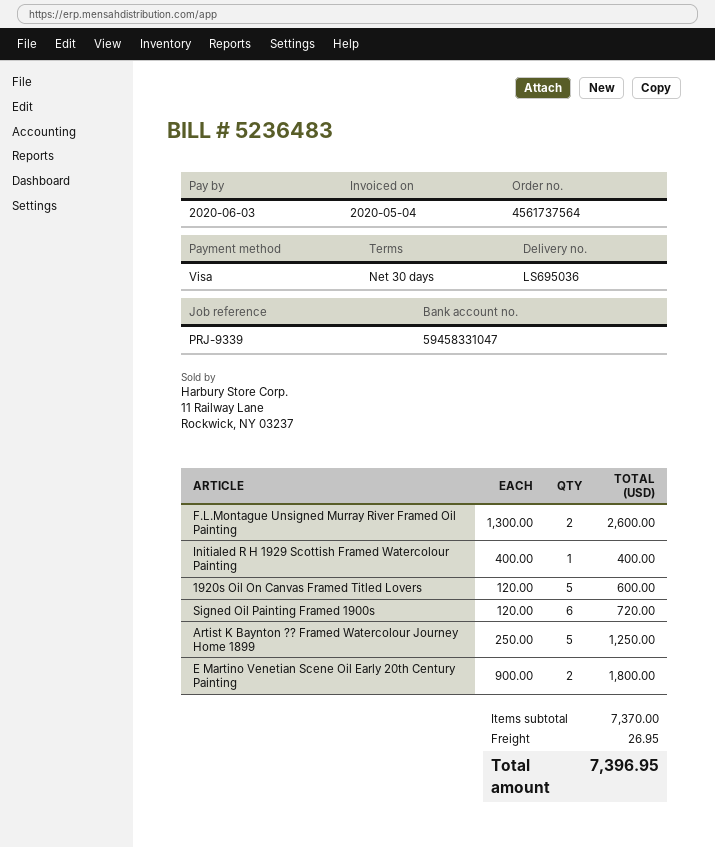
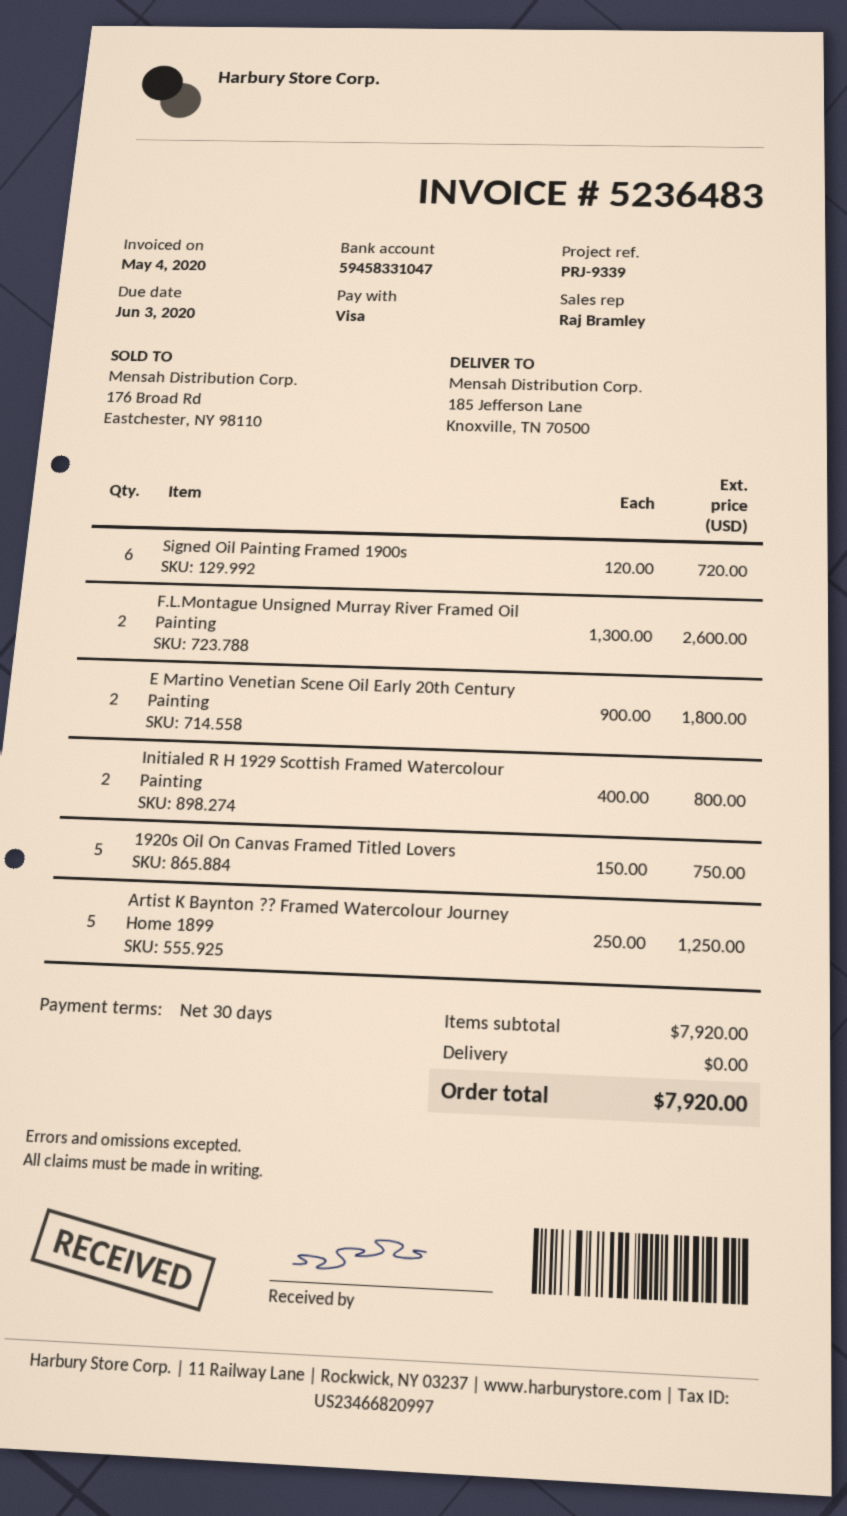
Initialed R H 1929 Scottish Framed Watercolour Painting: 1 x 400.00 = 400.00 -> 2 x 400.00 = 800.00
1920s Oil On Canvas Framed Titled Lovers: 5 x 120.00 = 600.00 -> 5 x 150.00 = 750.00
subtotal: 7370.00 -> 7920.00
shipping: 26.95 -> 0.00
total: 7396.95 -> 7920.00

